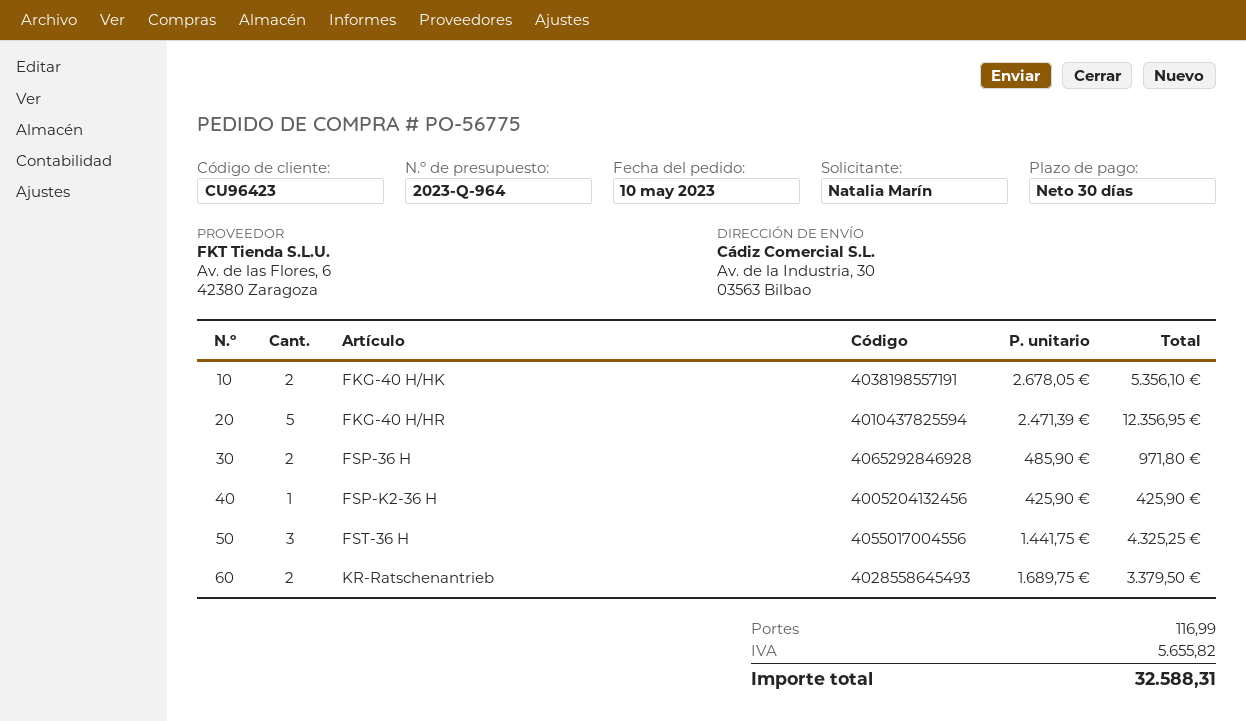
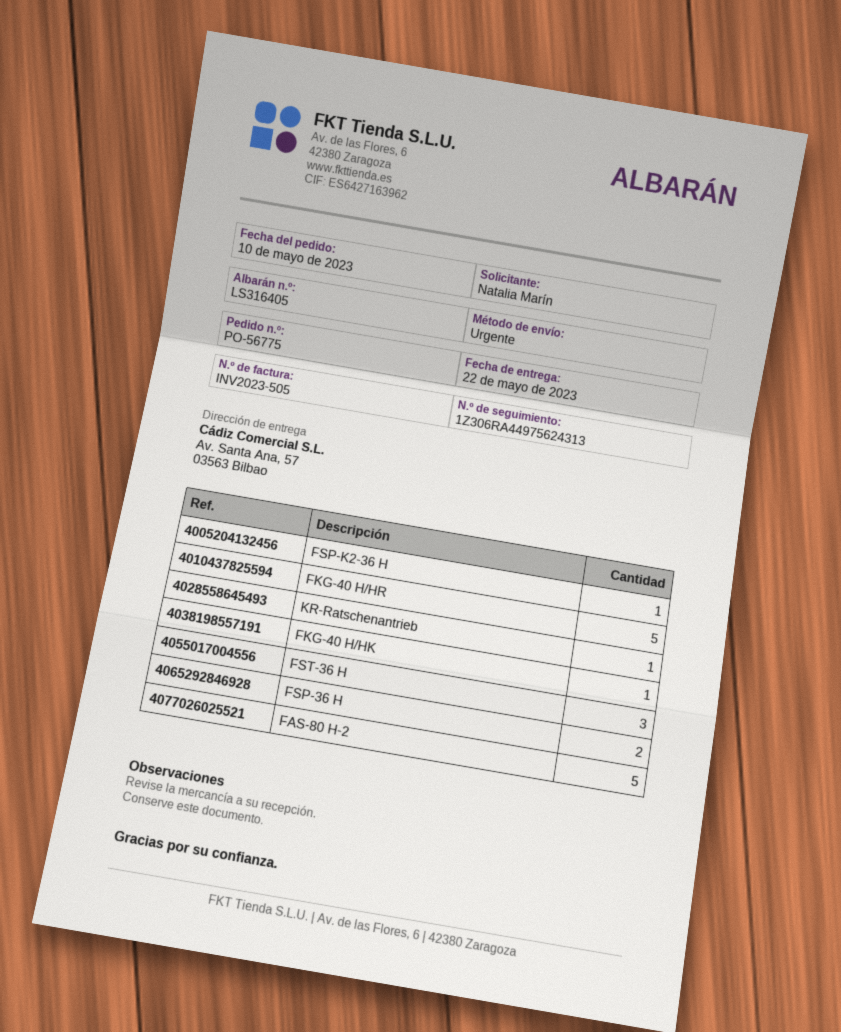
ship to: Av. de la Industria, 30, 03563 Bilbao -> Av. Santa Ana, 57, 03563 Bilbao
FKG-40 H/HK: 2 -> 1
KR-Ratschenantrieb: 2 -> 1
FAS-80 H-2: none -> 5

